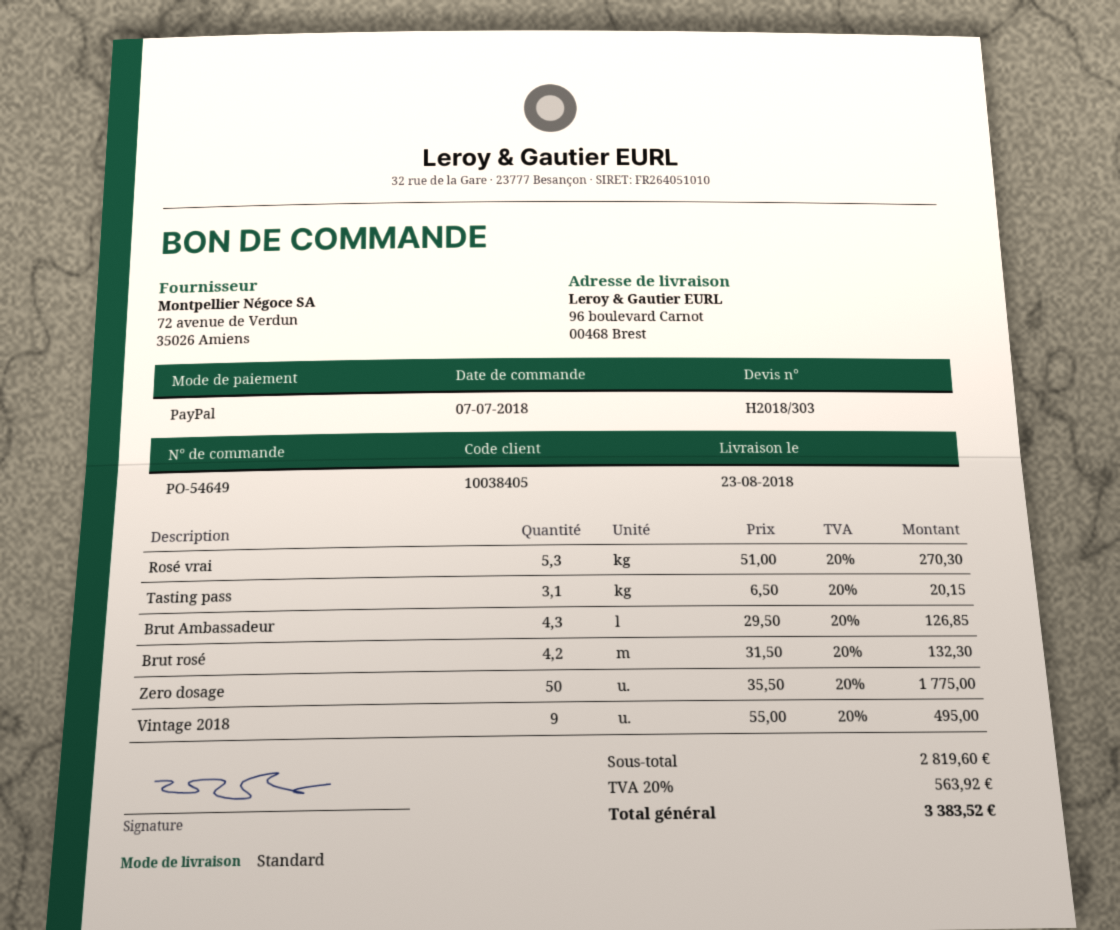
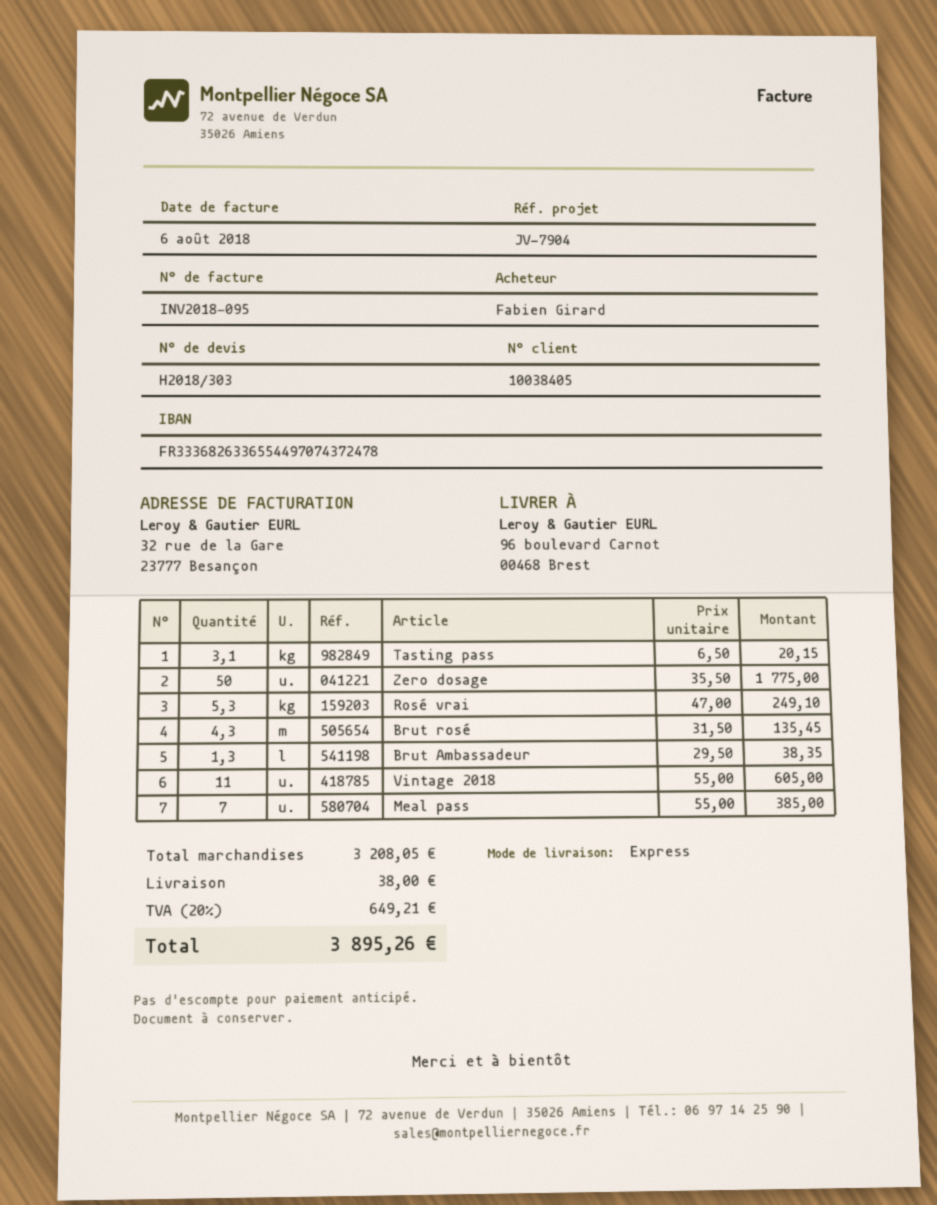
shipping method: standard -> express
Rosé vrai: 5.3 x 51.00 = 270.30 -> 5.3 x 47.00 = 249.10
Brut Ambassadeur: 4.3 x 29.50 = 126.85 -> 1.3 x 29.50 = 38.35
Brut rosé: 4.2 x 31.50 = 132.30 -> 4.3 x 31.50 = 135.45
Vintage 2018: 9 x 55.00 = 495.00 -> 11 x 55.00 = 605.00
Meal pass: none -> 7 x 55.00 = 385.00
subtotal: 2819.60 -> 3208.05
shipping: none -> 38.00
tax: 20% = 563.92 -> 20% = 649.21
total: 3383.52 -> 3895.26

